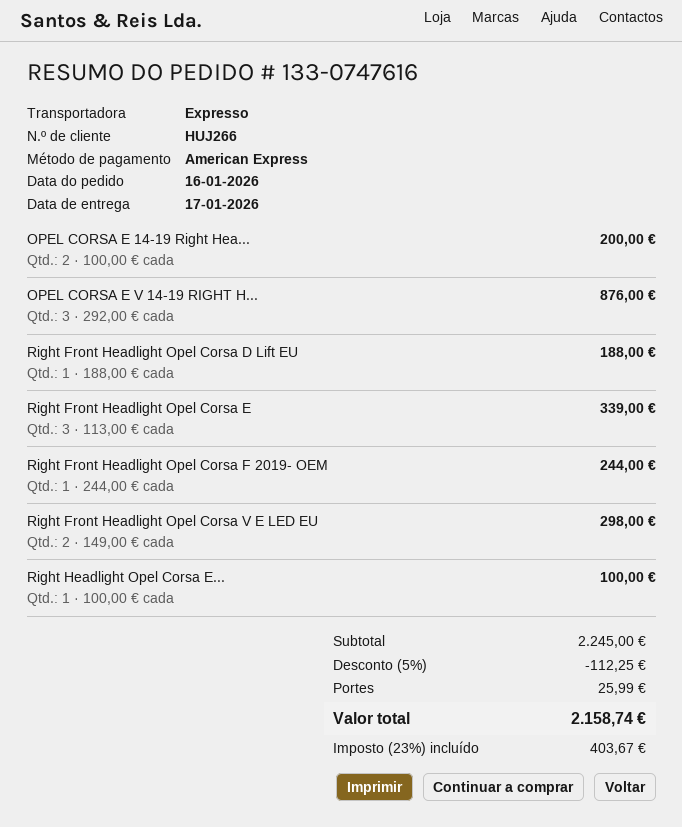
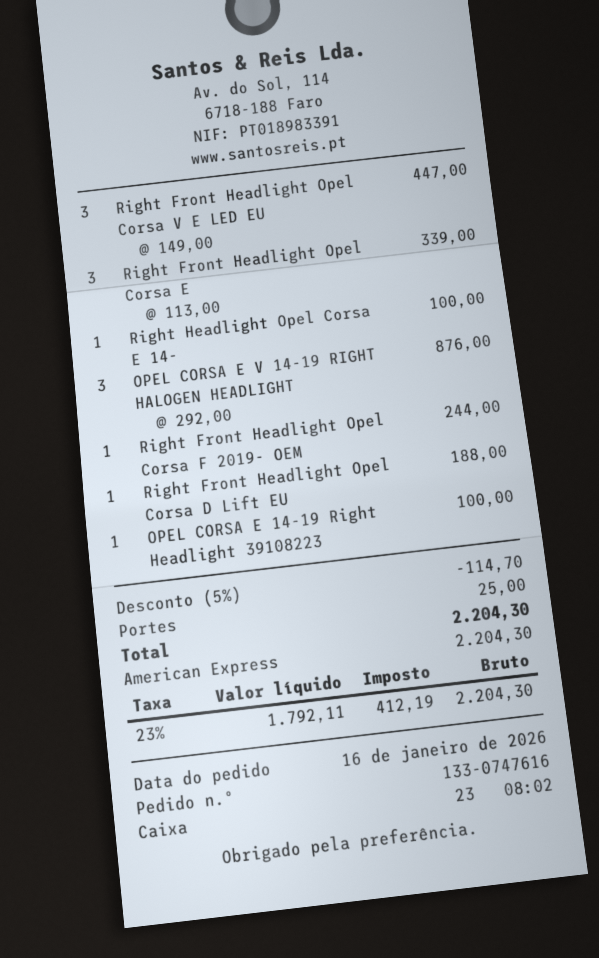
OPEL CORSA E 14-19 Right Hea...: 2 x 100.00 = 200.00 -> 1 x 100.00 = 100.00
Right Front Headlight Opel Corsa V E LED EU: 2 x 149.00 = 298.00 -> 3 x 149.00 = 447.00
discount: 5% = 112.25 -> 5% = 114.70
shipping: 25.99 -> 25.00
tax: 23% = 403.67 -> 23% = 412.19
total: 2158.74 -> 2204.30

